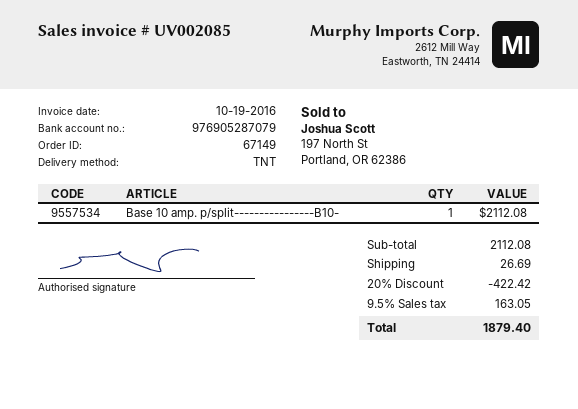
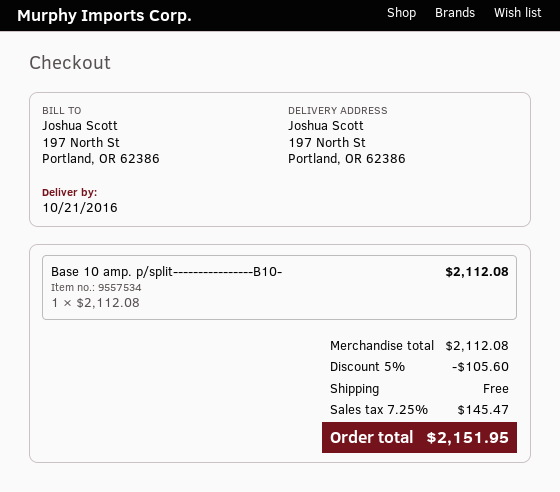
discount: 20% = 422.42 -> 5% = 105.60
shipping: 26.69 -> 0.00
tax: 9.5% = 163.05 -> 7.25% = 145.47
total: 1879.40 -> 2151.95

